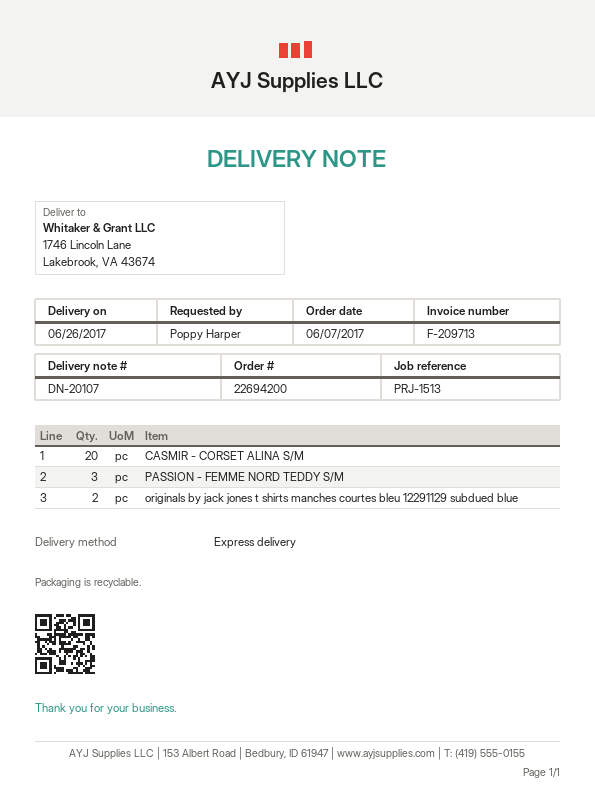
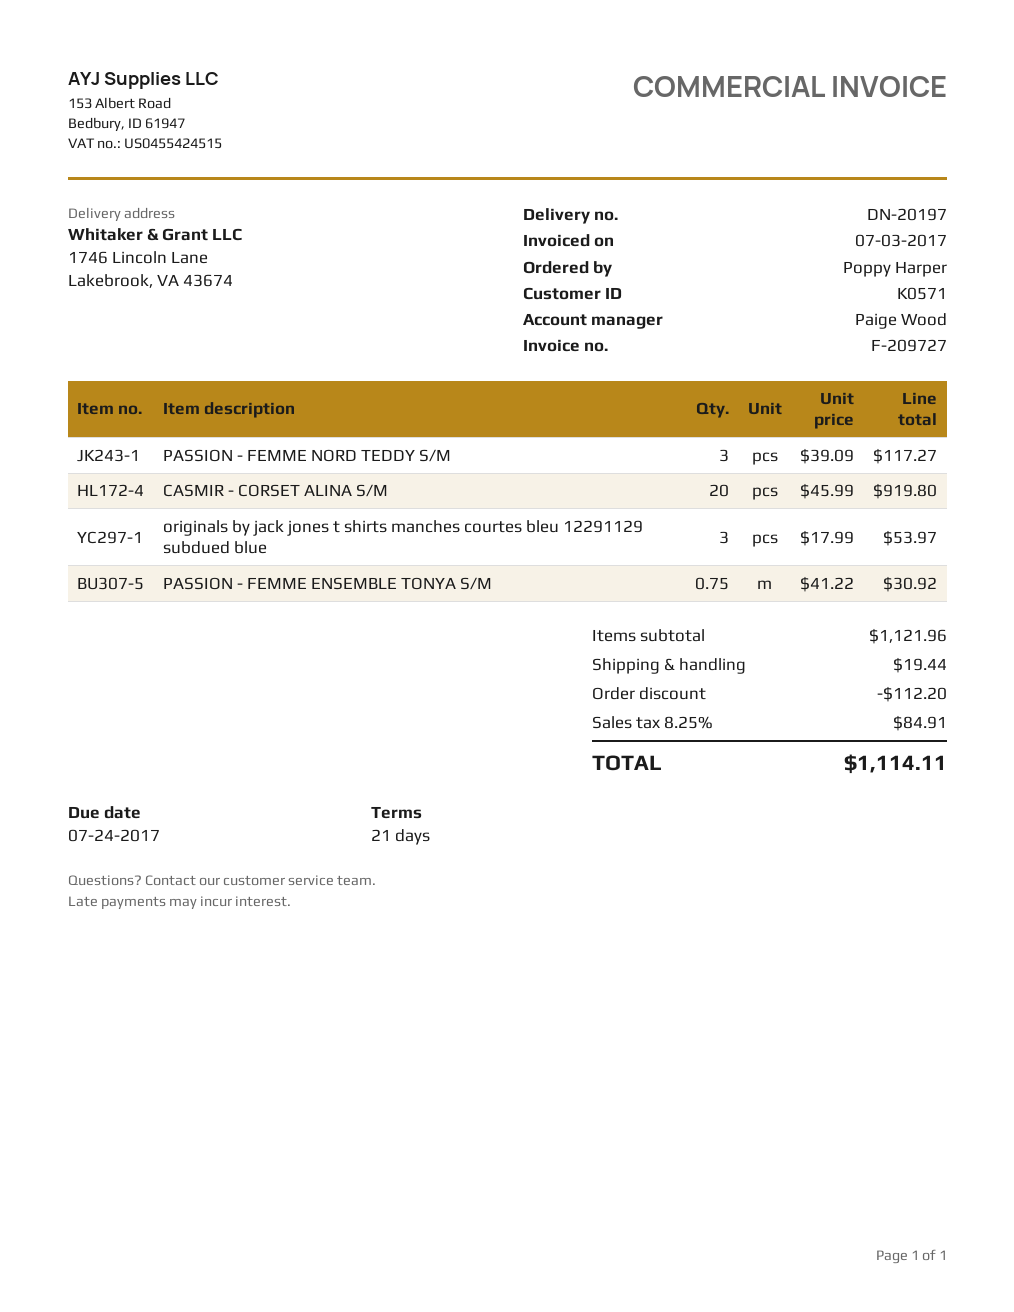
delivery note number: DN-20107 -> DN-20197
invoice number: F-209713 -> F-209727
originals by jack jones t shirts manches courtes bleu 12291129 subdued blue: 2 -> 3
PASSION - FEMME ENSEMBLE TONYA S/M: none -> 0.75

